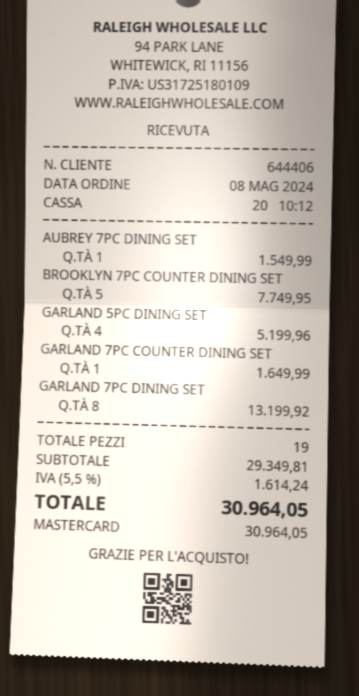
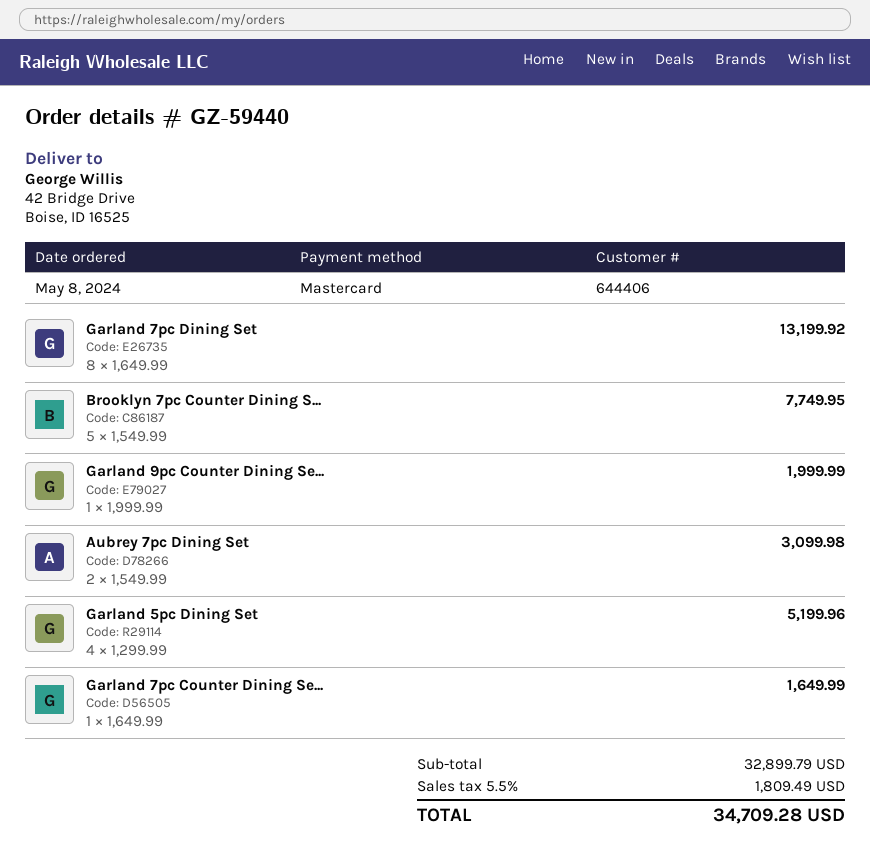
AUBREY 7PC DINING SET: 1 for 1549.99 -> 2 for 3099.98
Garland 9pc Counter Dining Se...: none -> 1 for 1999.99
subtotal: 29349.81 -> 32899.79
tax: 5.5% = 1614.24 -> 5.5% = 1809.49
total: 30964.05 -> 34709.28

